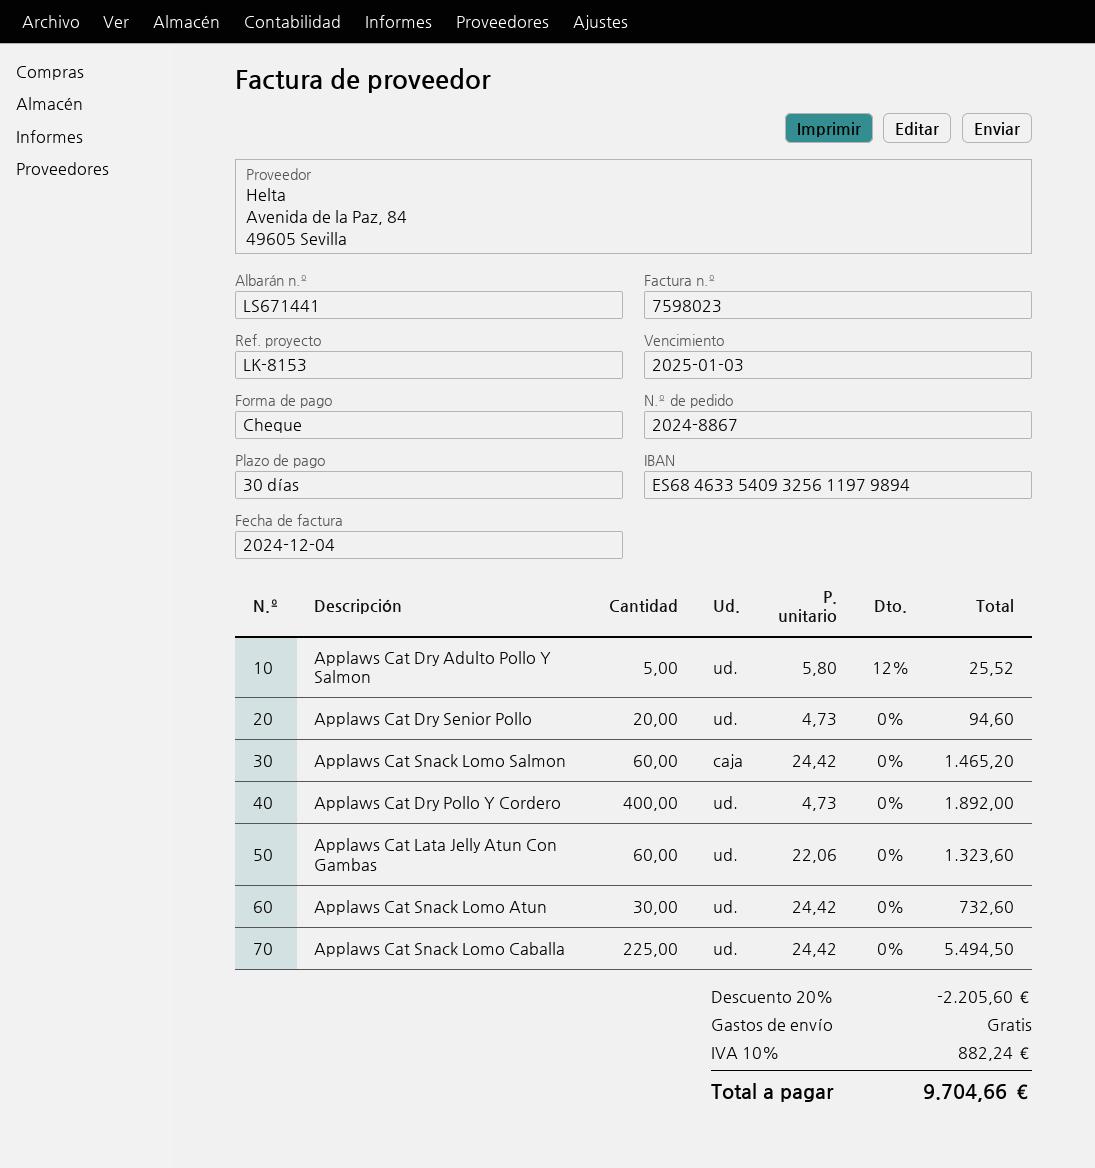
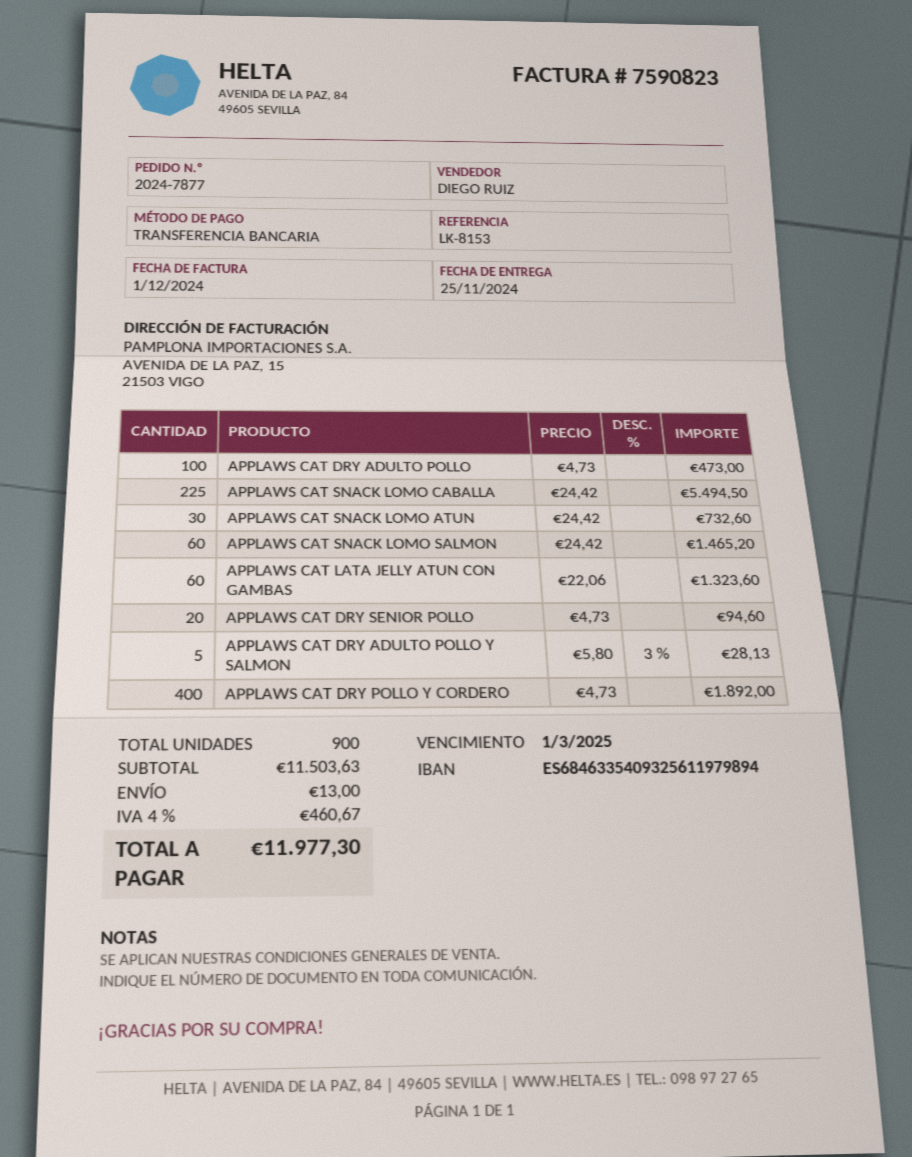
order number: 2024-8867 -> 2024-7877
invoice number: 7598023 -> 7590823
invoice date: 2024-12-04 -> 2024-12-01
due date: 2025-01-03 -> 2025-03-01
payment method: cheque -> bank transfer
Applaws Cat Dry Adulto Pollo Y Salmon: 5 x 5.80 - 12% = 25.52 -> 5 x 5.80 - 3% = 28.13
APPLAWS CAT DRY ADULTO POLLO: none -> 100 x 4.73 = 473.00
discount: 20% = 2205.60 -> none
shipping: 0.00 -> 13.00
tax: 10% = 882.24 -> 4% = 460.67
total: 9704.66 -> 11977.30

